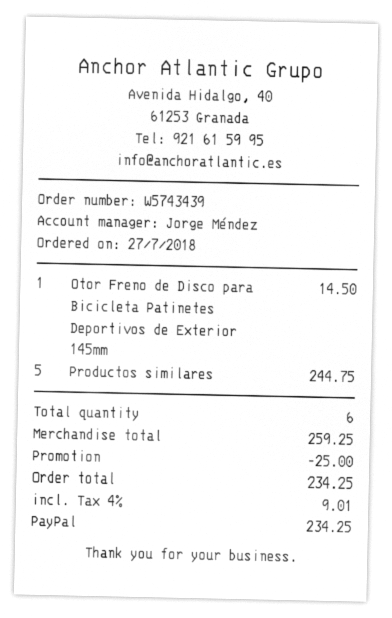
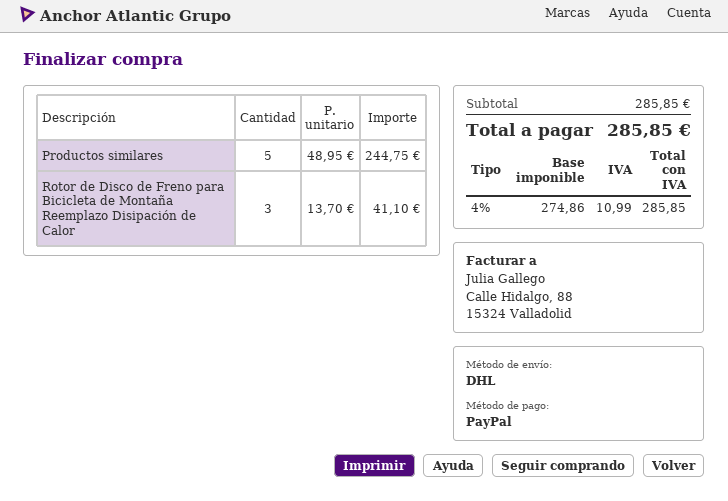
Otor Freno de Disco para Bicicleta Patinetes Deportivos de Exterior 145mm: 1 for 14.50 -> none
Rotor de Disco de Freno para Bicicleta de Montaña Reemplazo Disipación de Calor: none -> 3 for 41.10
subtotal: 259.25 -> 285.85
discount: 25.00 -> none
tax: 4% = 9.01 -> 4% = 10.99
total: 234.25 -> 285.85

